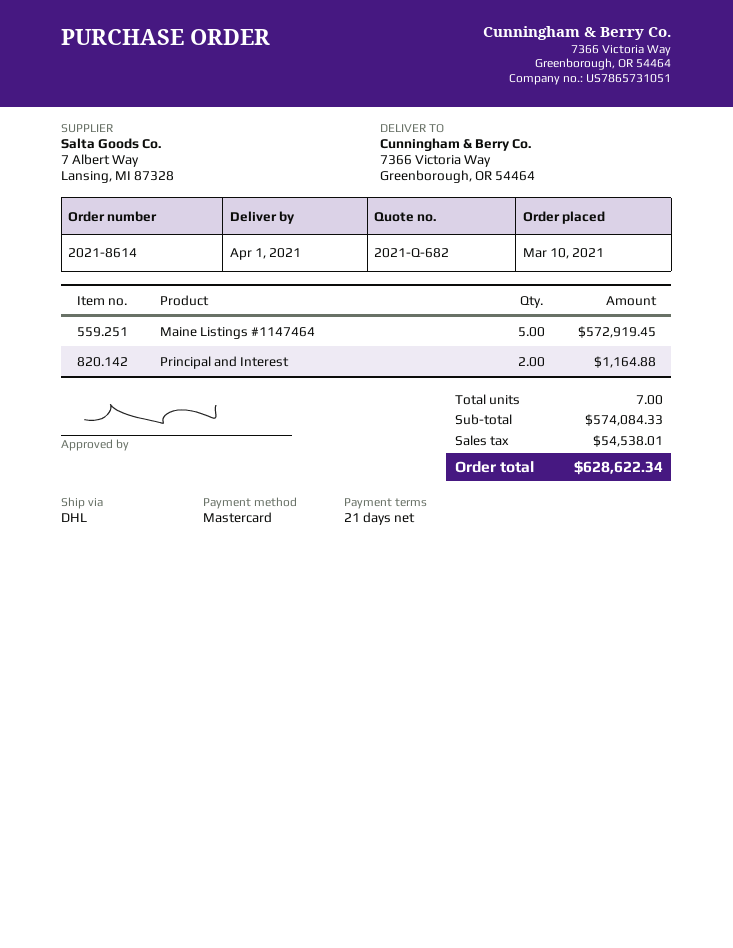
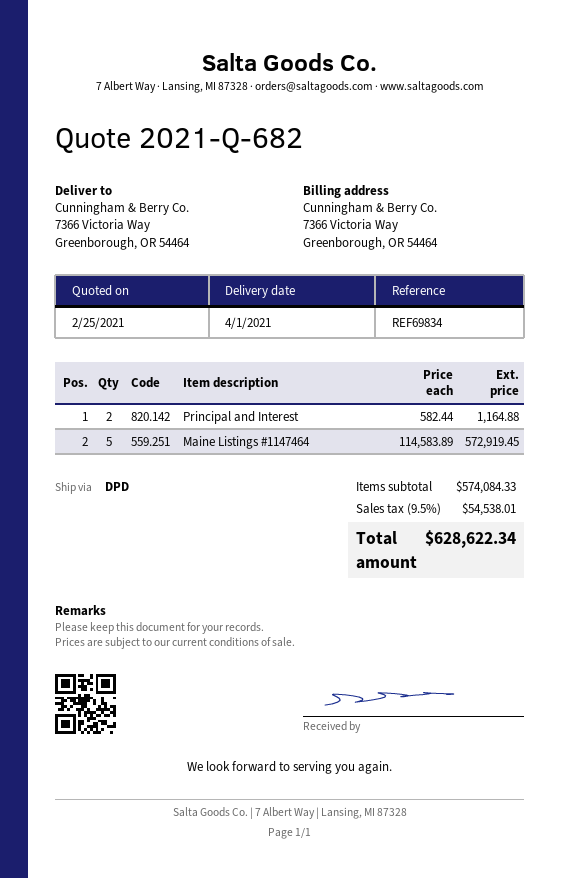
shipping method: DHL -> DPD

